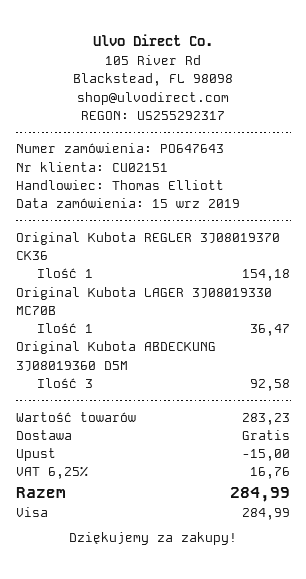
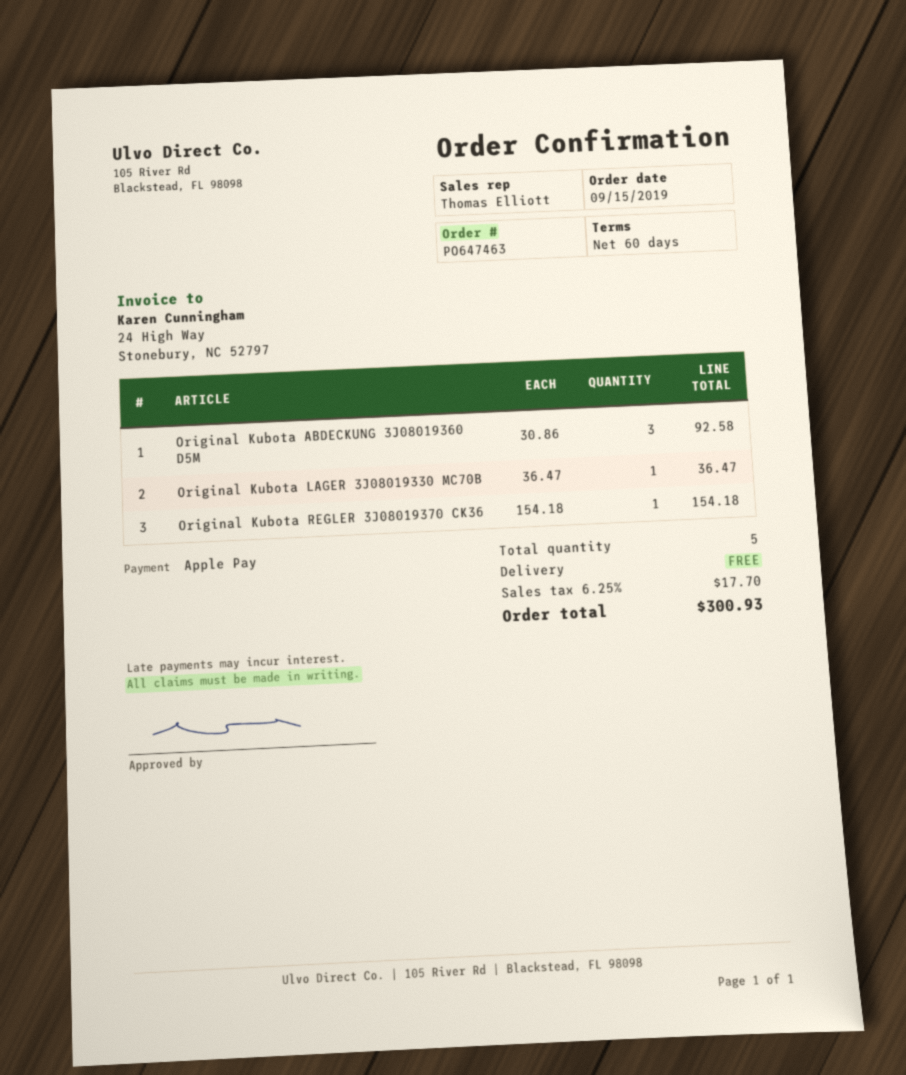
order number: PO647643 -> PO647463
payment method: Visa -> Apple Pay
discount: 15.00 -> none
tax: 6.25% = 16.76 -> 6.25% = 17.70
total: 284.99 -> 300.93

